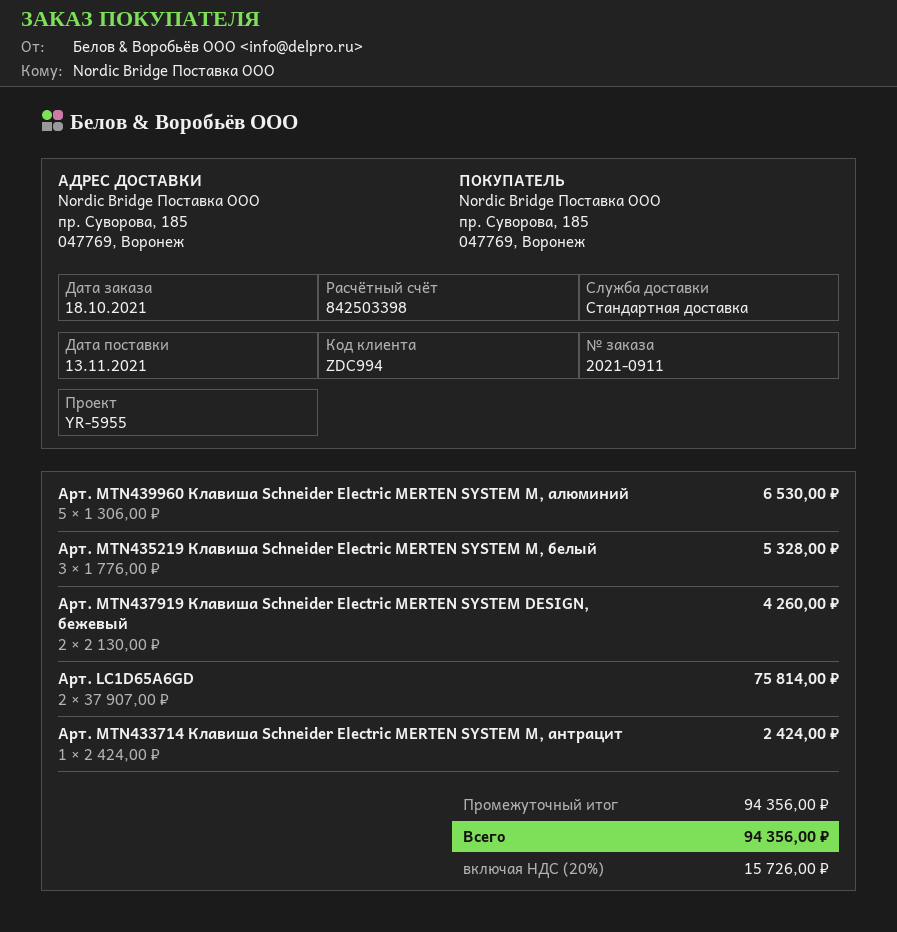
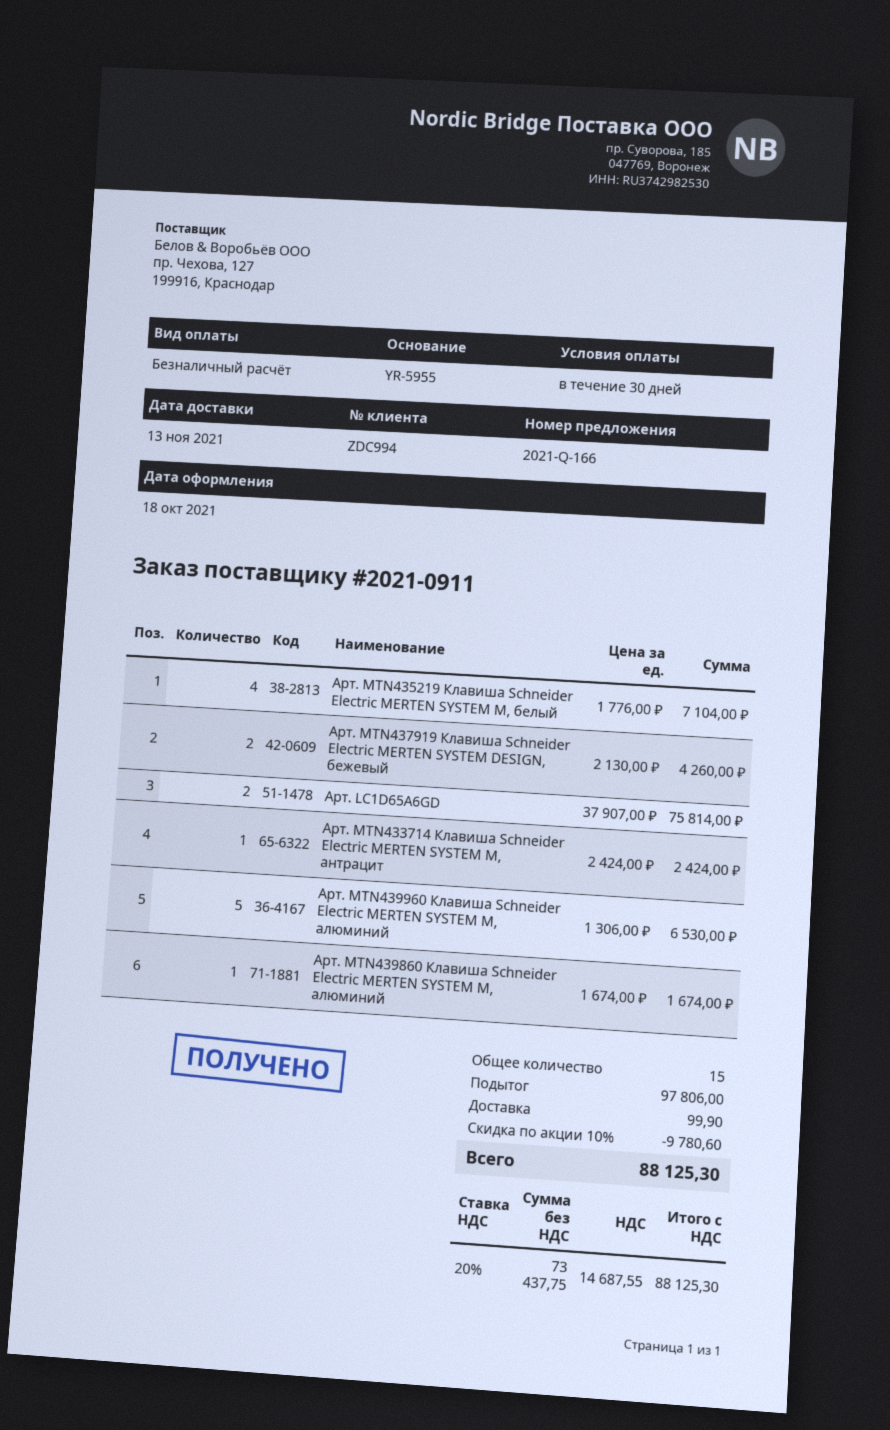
Арт. MTN435219 Клавиша Schneider Electric MERTEN SYSTEM M, белый: 3 x 1776.00 = 5328.00 -> 4 x 1776.00 = 7104.00
Арт. MTN439860 Клавиша Schneider Electric MERTEN SYSTEM M, алюминий: none -> 1 x 1674.00 = 1674.00
subtotal: 94356.00 -> 97806.00
discount: none -> 10% = 9780.60
shipping: none -> 99.90
tax: 20% = 15726.00 -> 20% = 14687.55
total: 94356.00 -> 88125.30

